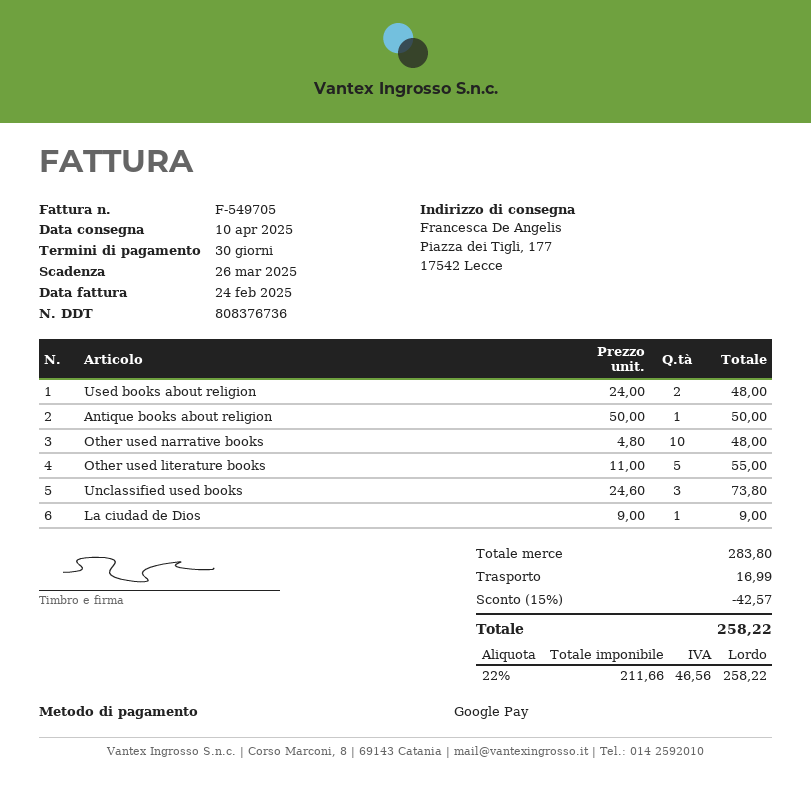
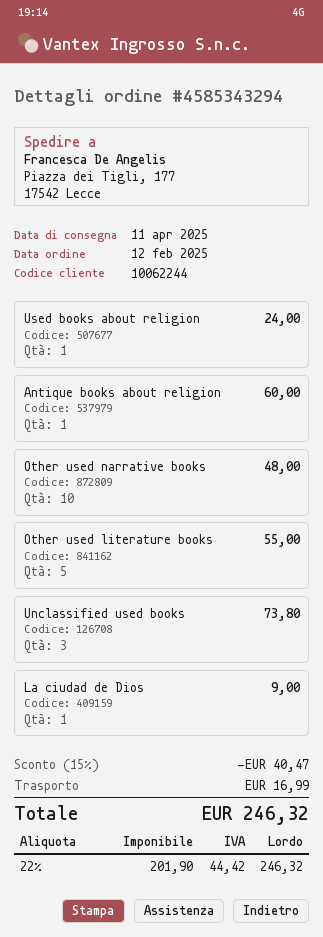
delivery date: 2025-04-10 -> 2025-04-11
Used books about religion: 2 for 48.00 -> 1 for 24.00
Antique books about religion: 1 for 50.00 -> 1 for 60.00
discount: 15% = 42.57 -> 15% = 40.47
net: 211.66 -> 201.90
tax: 22% = 46.56 -> 22% = 44.42
total: 258.22 -> 246.32

